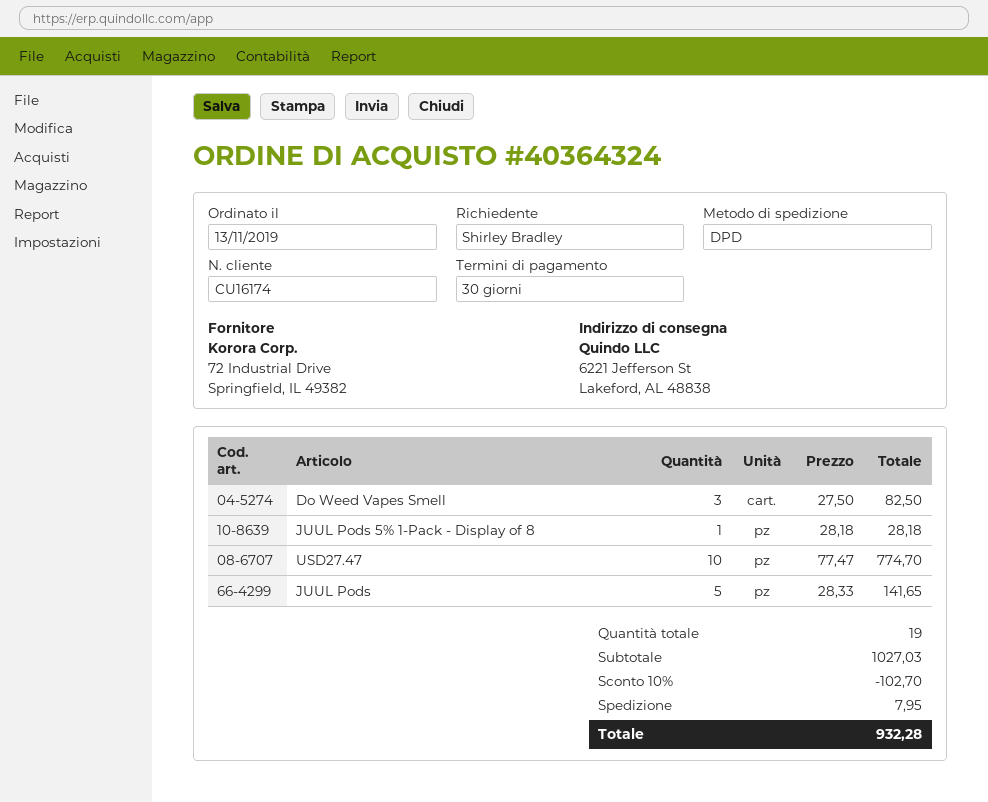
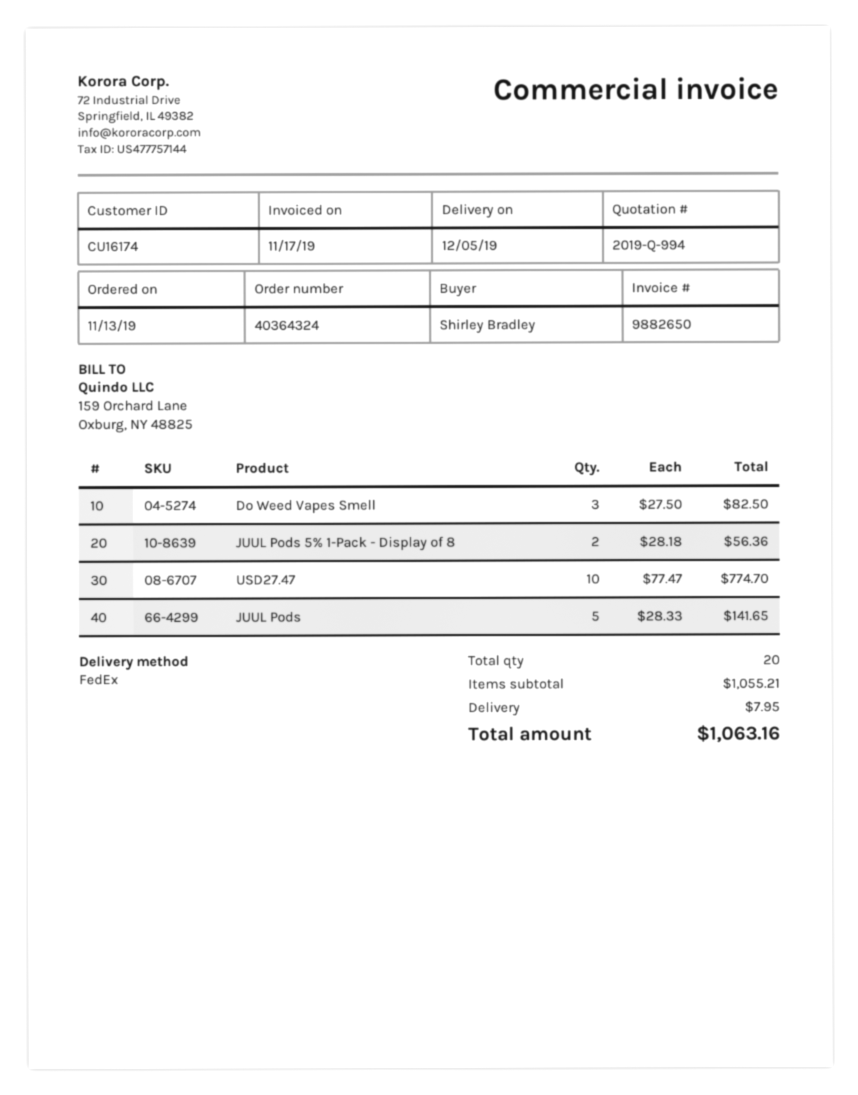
shipping method: DPD -> FedEx
JUUL Pods 5% 1-Pack - Display of 8: 1 x 28.18 = 28.18 -> 2 x 28.18 = 56.36
total quantity: 19 -> 20
subtotal: 1027.03 -> 1055.21
discount: 10% = 102.70 -> none
total: 932.28 -> 1063.16

